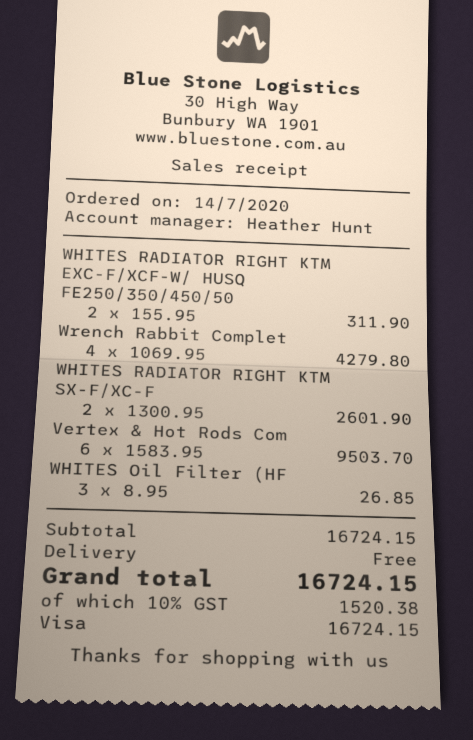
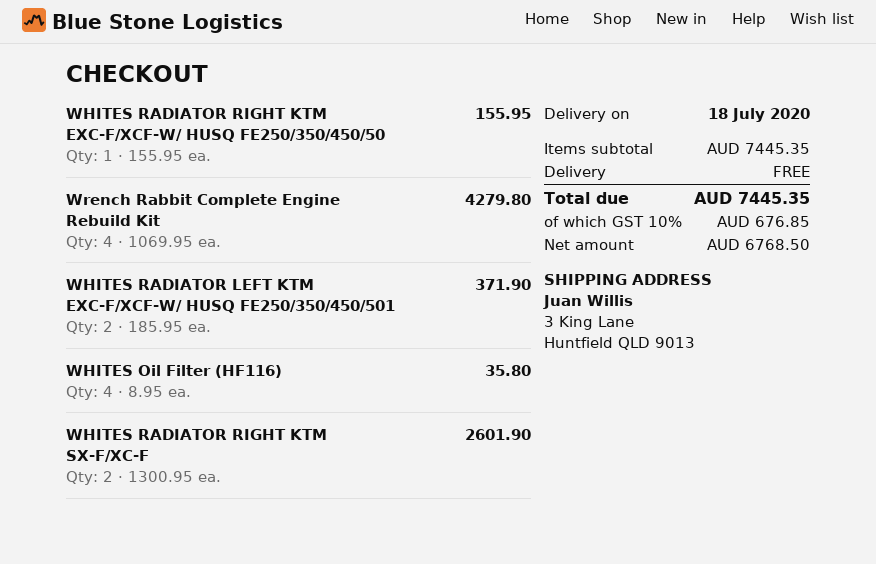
WHITES RADIATOR RIGHT KTM EXC-F/XCF-W/ HUSQ FE250/350/450/50: 2 x 155.95 = 311.90 -> 1 x 155.95 = 155.95
Vertex & Hot Rods Com: 6 x 1583.95 = 9503.70 -> none
WHITES Oil Filter (HF: 3 x 8.95 = 26.85 -> 4 x 8.95 = 35.80
WHITES RADIATOR LEFT KTM EXC-F/XCF-W/ HUSQ FE250/350/450/501: none -> 2 x 185.95 = 371.90
subtotal: 16724.15 -> 7445.35
tax: 10% = 1520.38 -> 10% = 676.85
total: 16724.15 -> 7445.35

